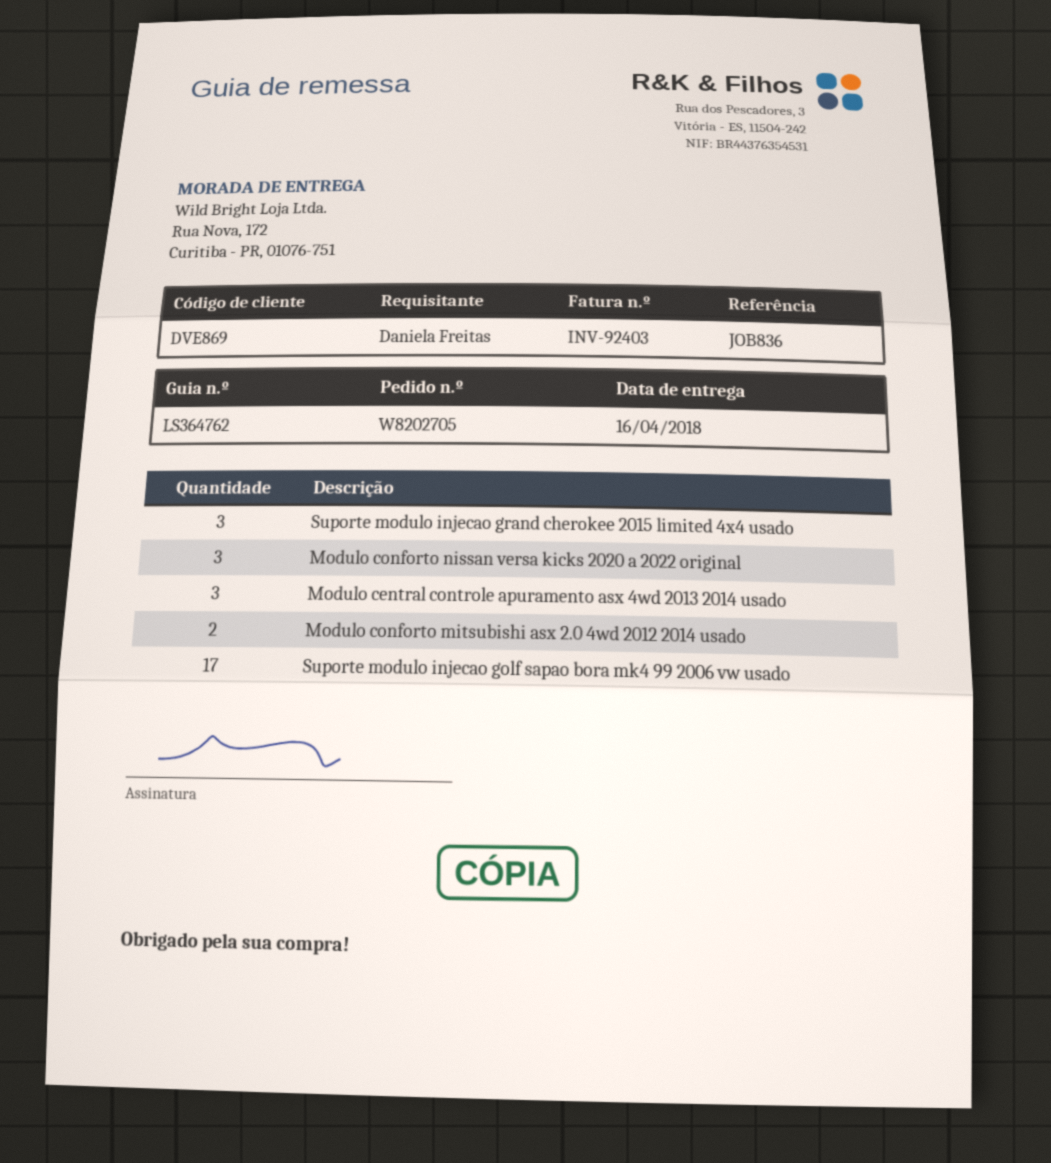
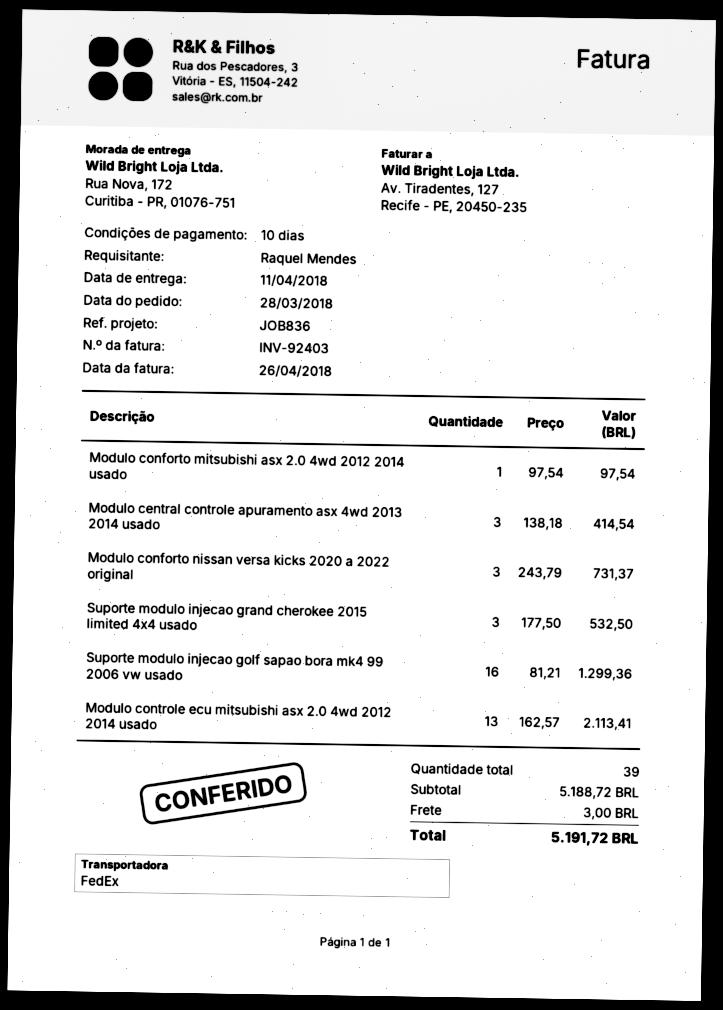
delivery date: 2018-04-16 -> 2018-04-11
ordered by: Daniela Freitas -> Raquel Mendes
Modulo conforto mitsubishi asx 2.0 4wd 2012 2014 usado: 2 -> 1
Suporte modulo injecao golf sapao bora mk4 99 2006 vw usado: 17 -> 16
Modulo controle ecu mitsubishi asx 2.0 4wd 2012 2014 usado: none -> 13

